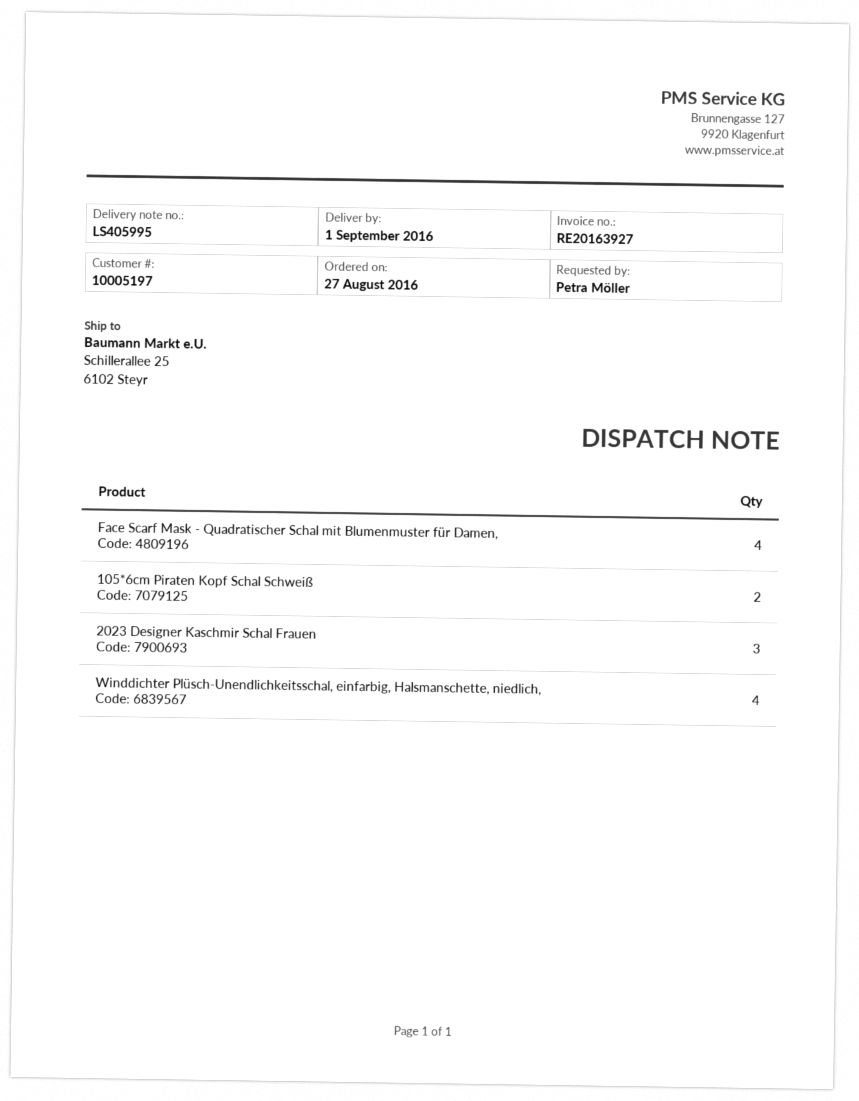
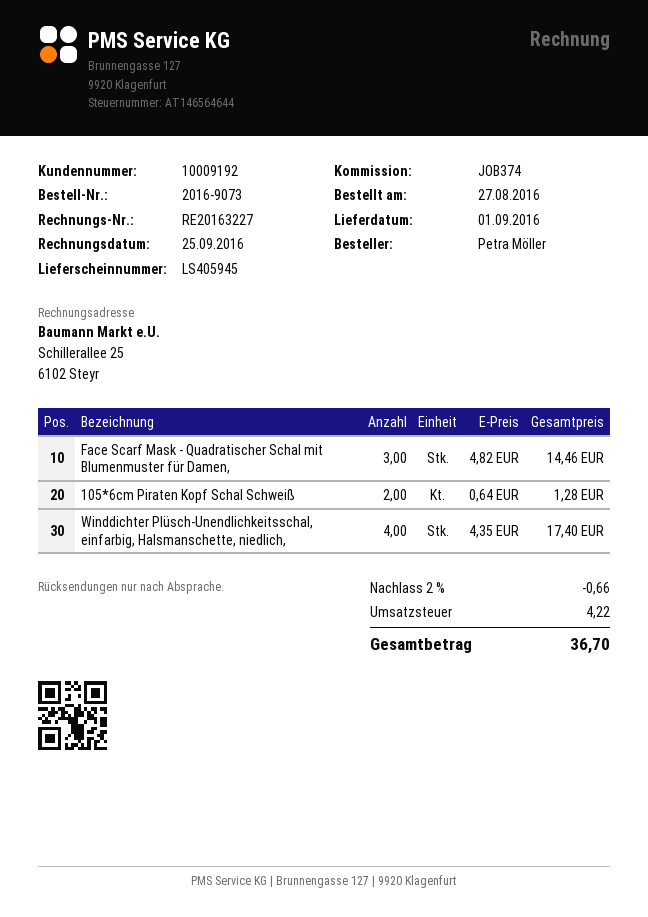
delivery note number: LS405995 -> LS405945
invoice number: RE20163927 -> RE20163227
customer number: 10005197 -> 10009192
Face Scarf Mask - Quadratischer Schal mit Blumenmuster für Damen,: 4 -> 3
2023 Designer Kaschmir Schal Frauen: 3 -> none

